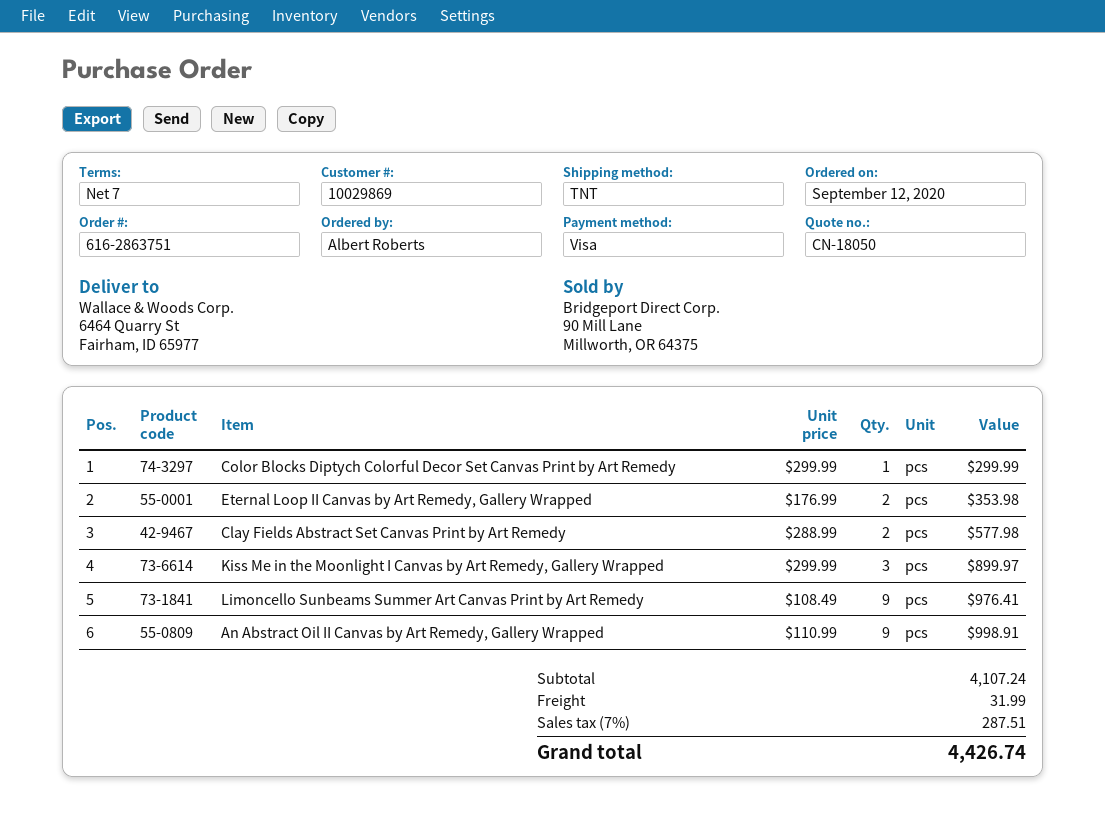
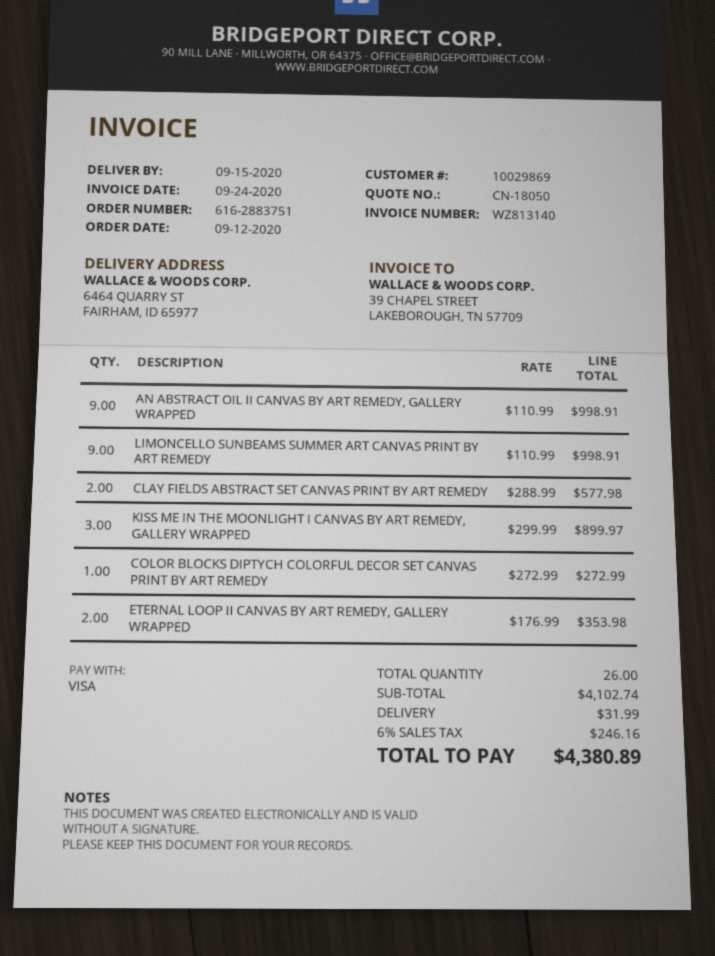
order number: 616-2863751 -> 616-2883751
Color Blocks Diptych Colorful Decor Set Canvas Print by Art Remedy: 1 x 299.99 = 299.99 -> 1 x 272.99 = 272.99
Limoncello Sunbeams Summer Art Canvas Print by Art Remedy: 9 x 108.49 = 976.41 -> 9 x 110.99 = 998.91
subtotal: 4107.24 -> 4102.74
tax: 7% = 287.51 -> 6% = 246.16
total: 4426.74 -> 4380.89

